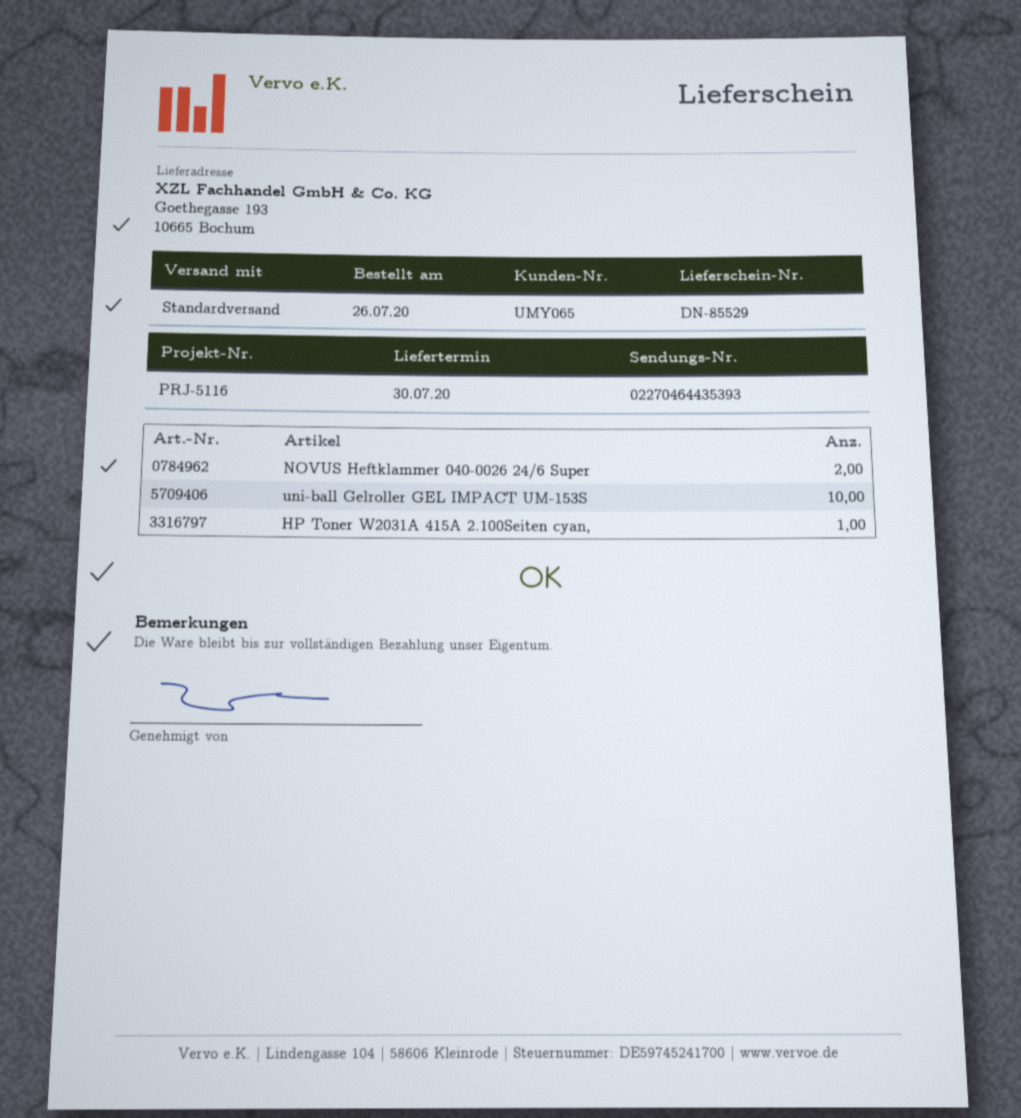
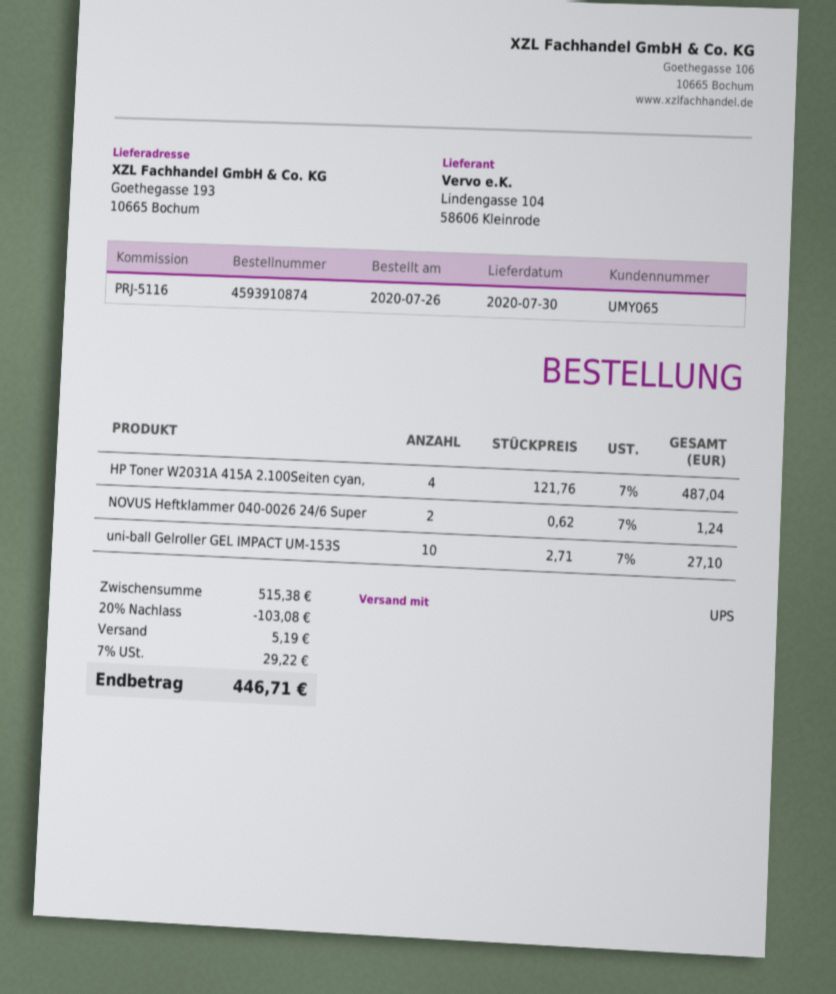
shipping method: standard -> UPS
HP Toner W2031A 415A 2.100Seiten cyan,: 1 -> 4

